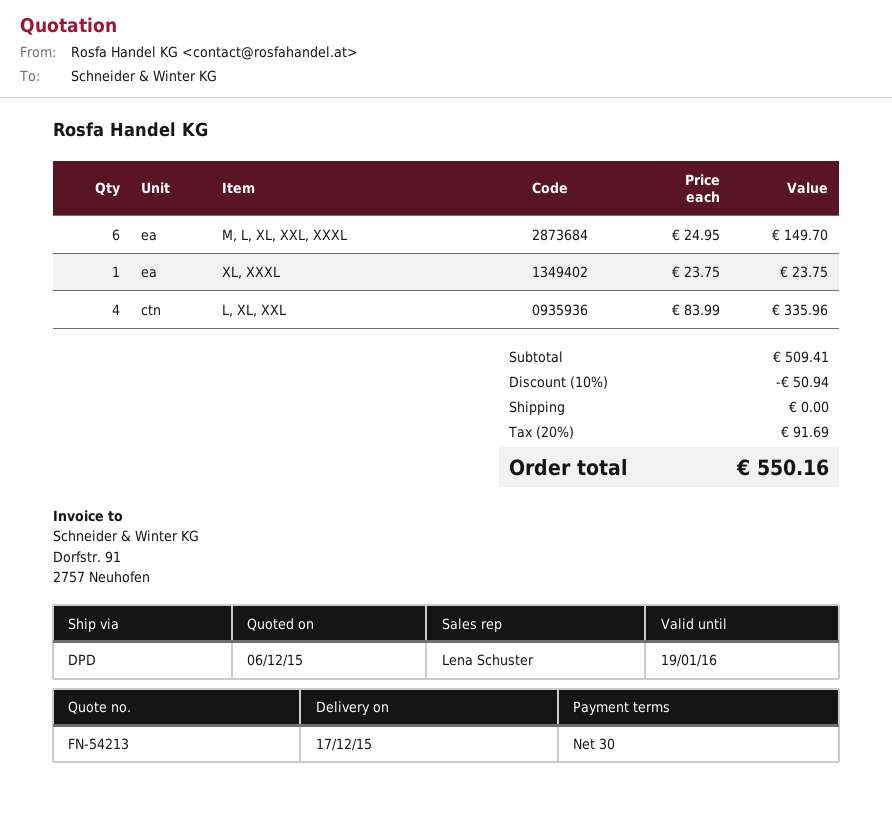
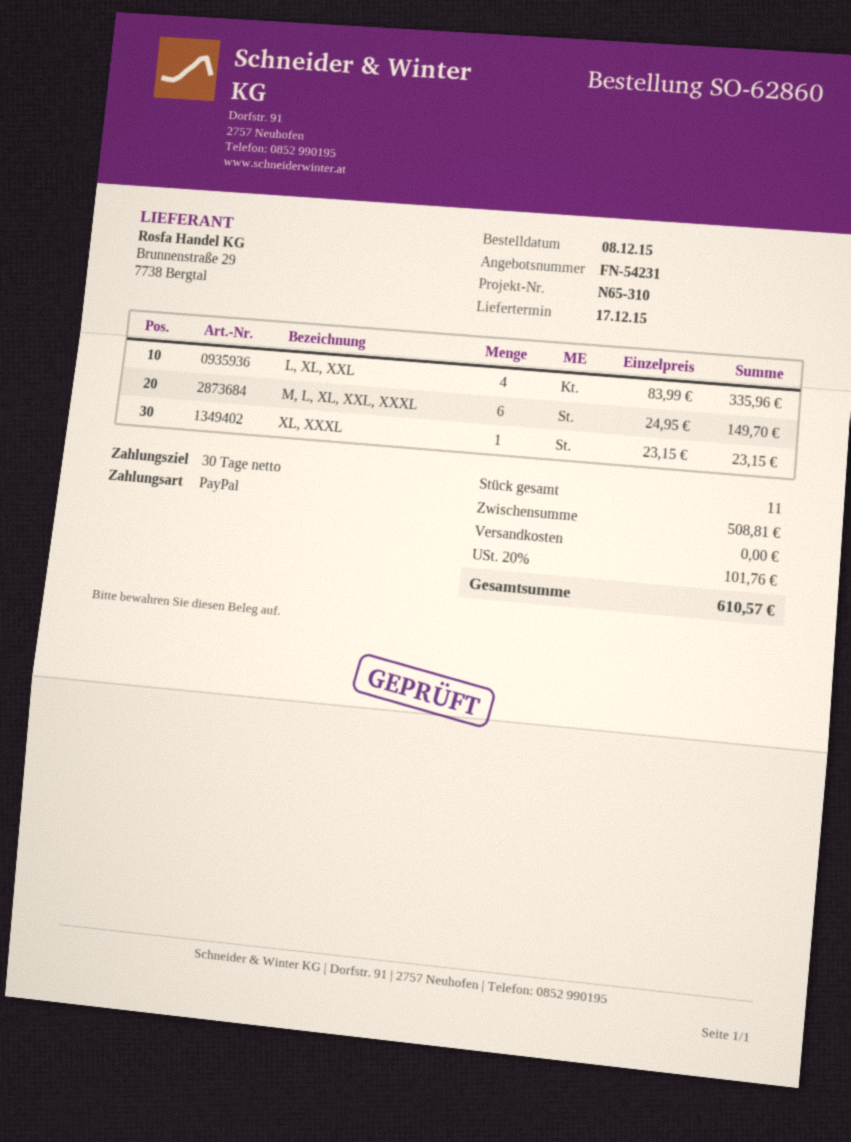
quote number: FN-54213 -> FN-54231
XL, XXXL: 1 x 23.75 = 23.75 -> 1 x 23.15 = 23.15
subtotal: 509.41 -> 508.81
discount: 10% = 50.94 -> none
tax: 20% = 91.69 -> 20% = 101.76
total: 550.16 -> 610.57

